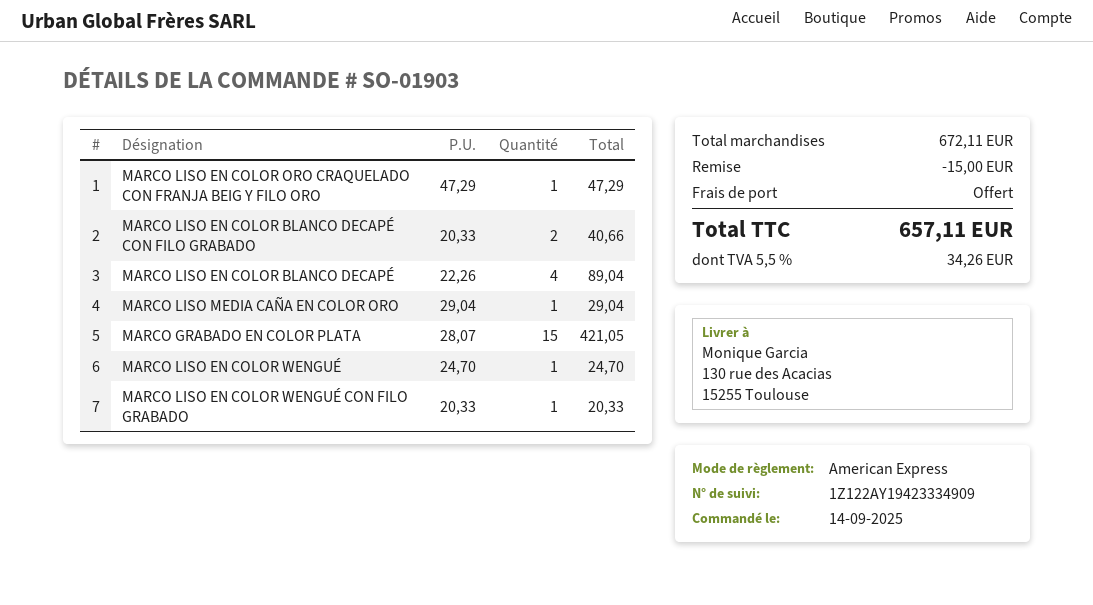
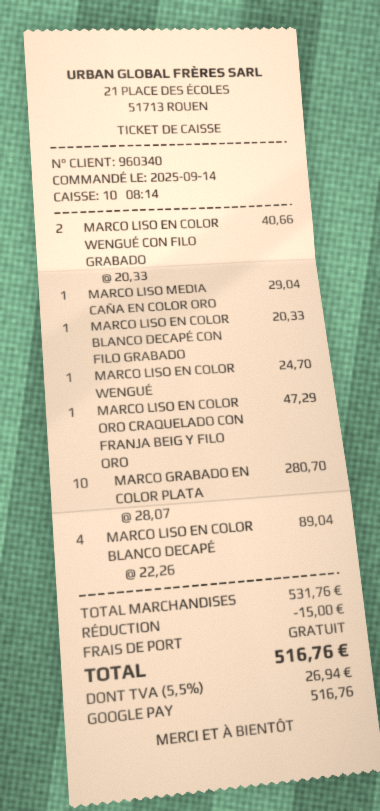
payment method: American Express -> Google Pay
MARCO LISO EN COLOR BLANCO DECAPÉ CON FILO GRABADO: 2 x 20.33 = 40.66 -> 1 x 20.33 = 20.33
MARCO GRABADO EN COLOR PLATA: 15 x 28.07 = 421.05 -> 10 x 28.07 = 280.70
MARCO LISO EN COLOR WENGUÉ CON FILO GRABADO: 1 x 20.33 = 20.33 -> 2 x 20.33 = 40.66
subtotal: 672.11 -> 531.76
tax: 5.5% = 34.26 -> 5.5% = 26.94
total: 657.11 -> 516.76

